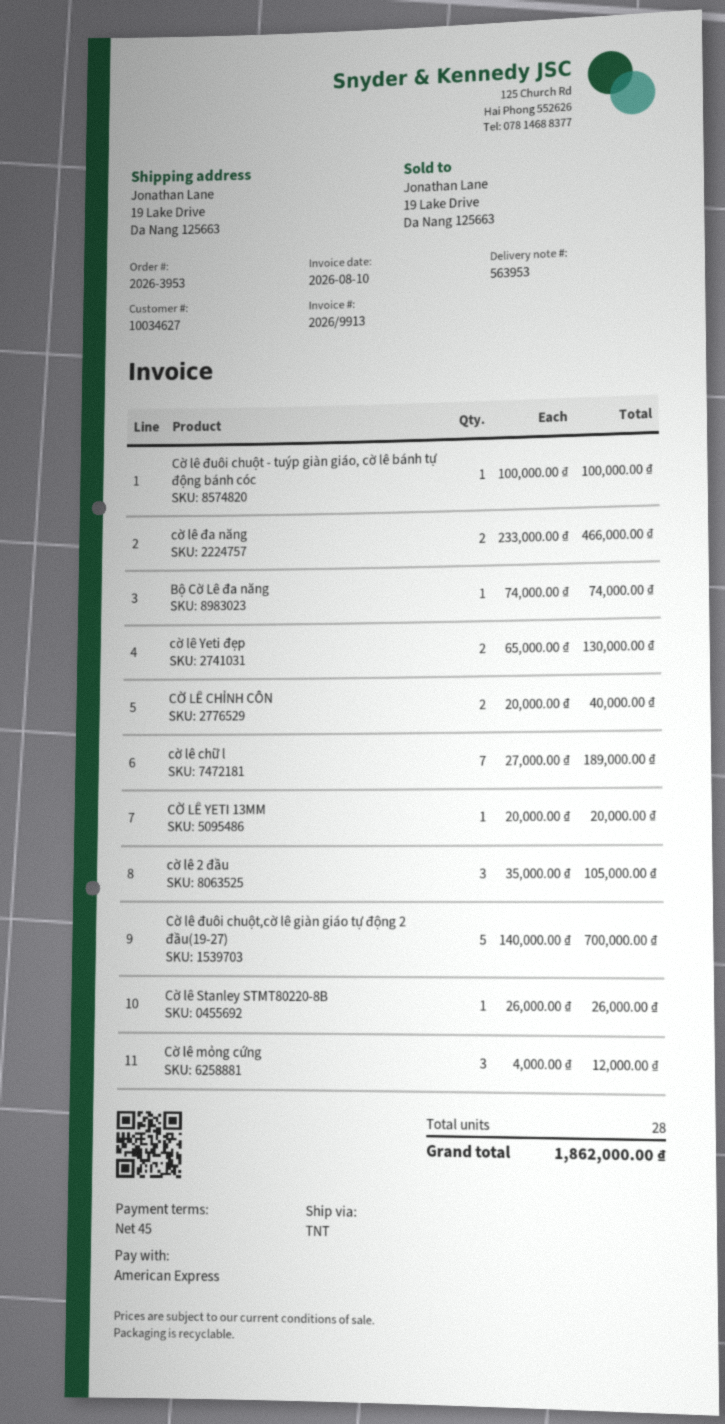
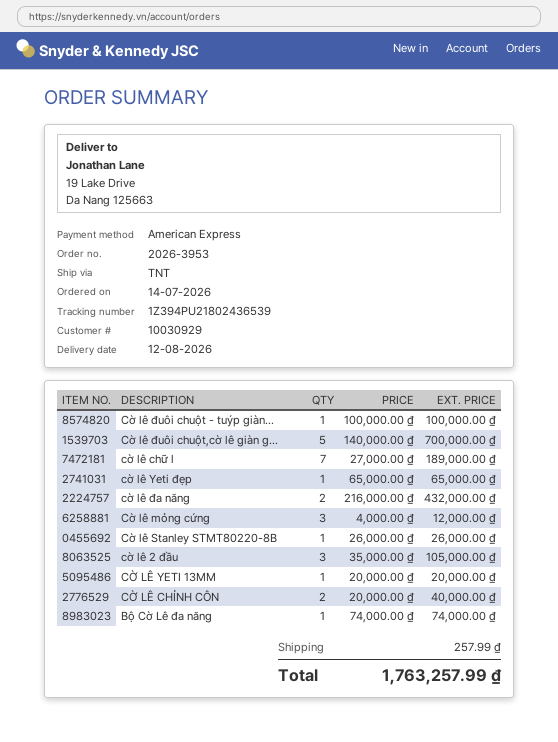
customer number: 10034627 -> 10030929
cờ lê đa năng: 2 x 233000.00 = 466000.00 -> 2 x 216000.00 = 432000.00
cờ lê Yeti đẹp: 2 x 65000.00 = 130000.00 -> 1 x 65000.00 = 65000.00
shipping: none -> 257.99
total: 1862000.00 -> 1763257.99

